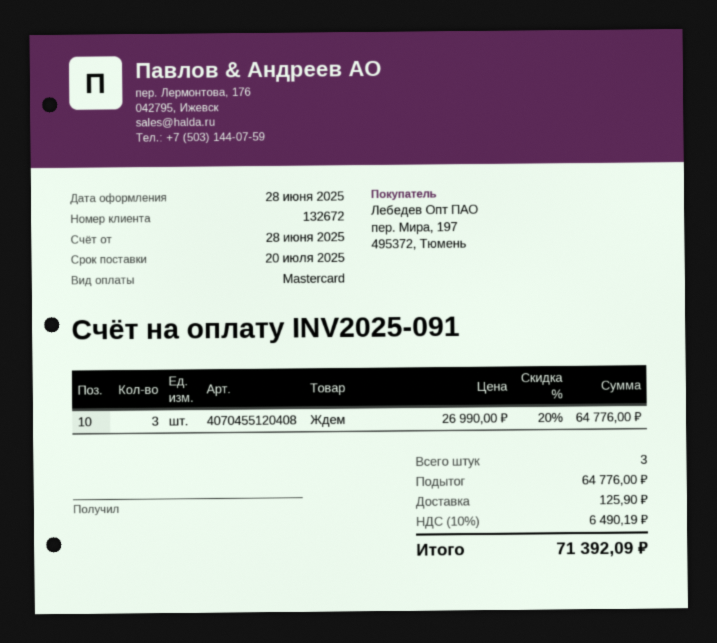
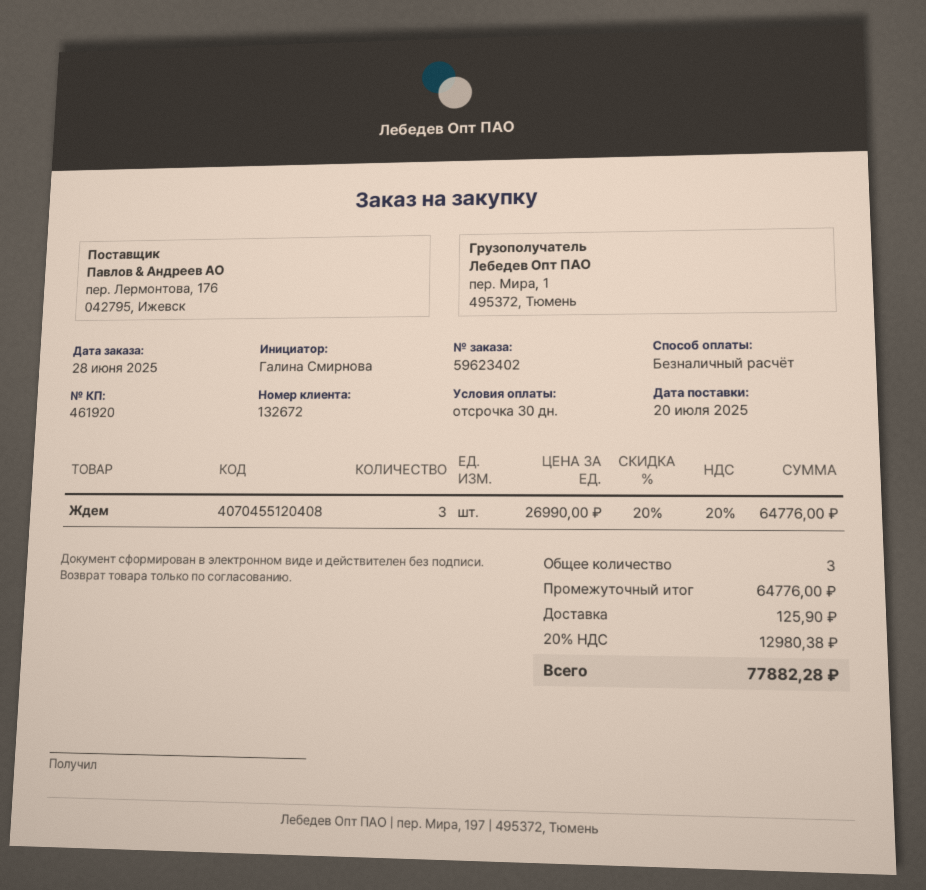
payment method: Mastercard -> bank transfer
tax: 10% = 6490.19 -> 20% = 12980.38
total: 71392.09 -> 77882.28

